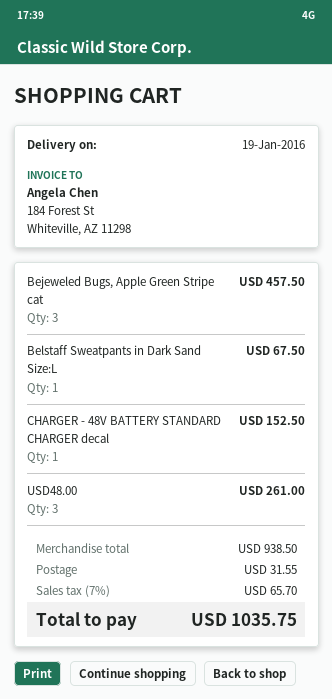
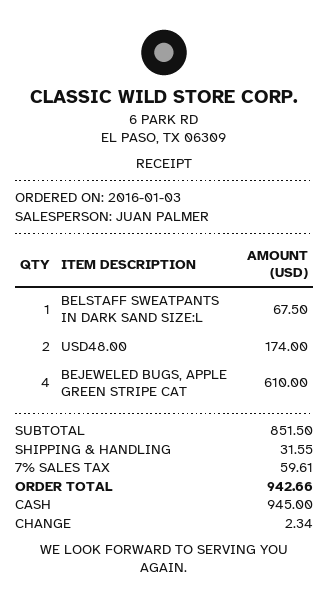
Bejeweled Bugs, Apple Green Stripe cat: 3 for 457.50 -> 4 for 610.00
CHARGER - 48V BATTERY STANDARD CHARGER decal: 1 for 152.50 -> none
USD48.00: 3 for 261.00 -> 2 for 174.00
subtotal: 938.50 -> 851.50
tax: 7% = 65.70 -> 7% = 59.61
total: 1035.75 -> 942.66

